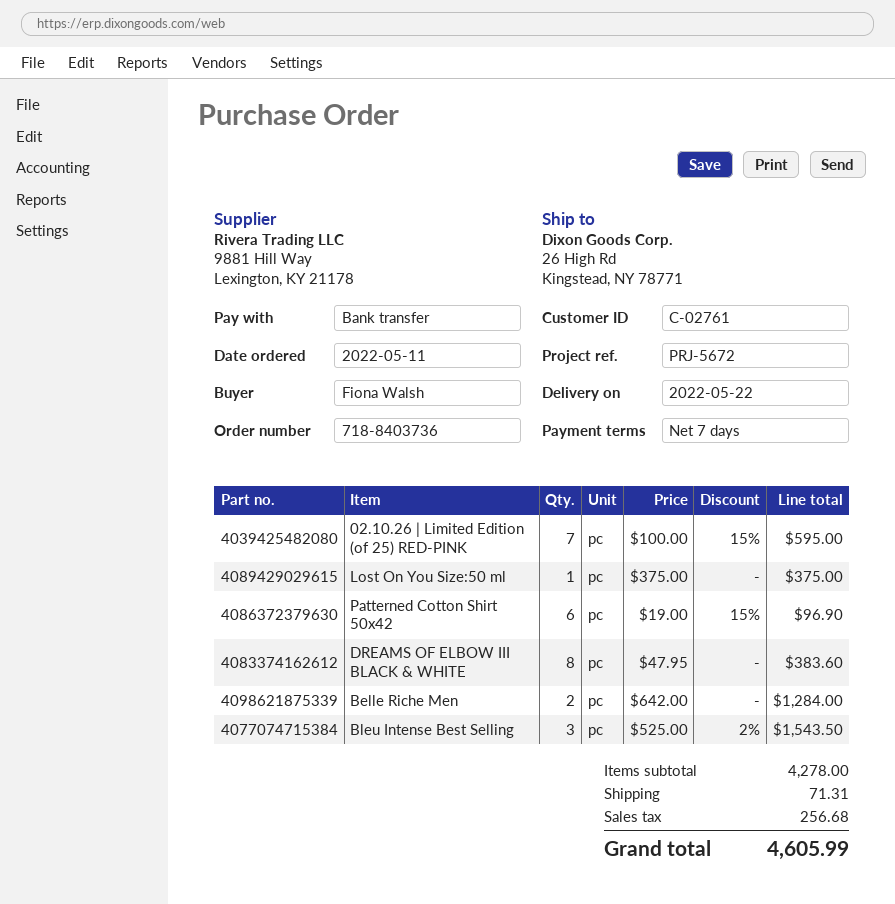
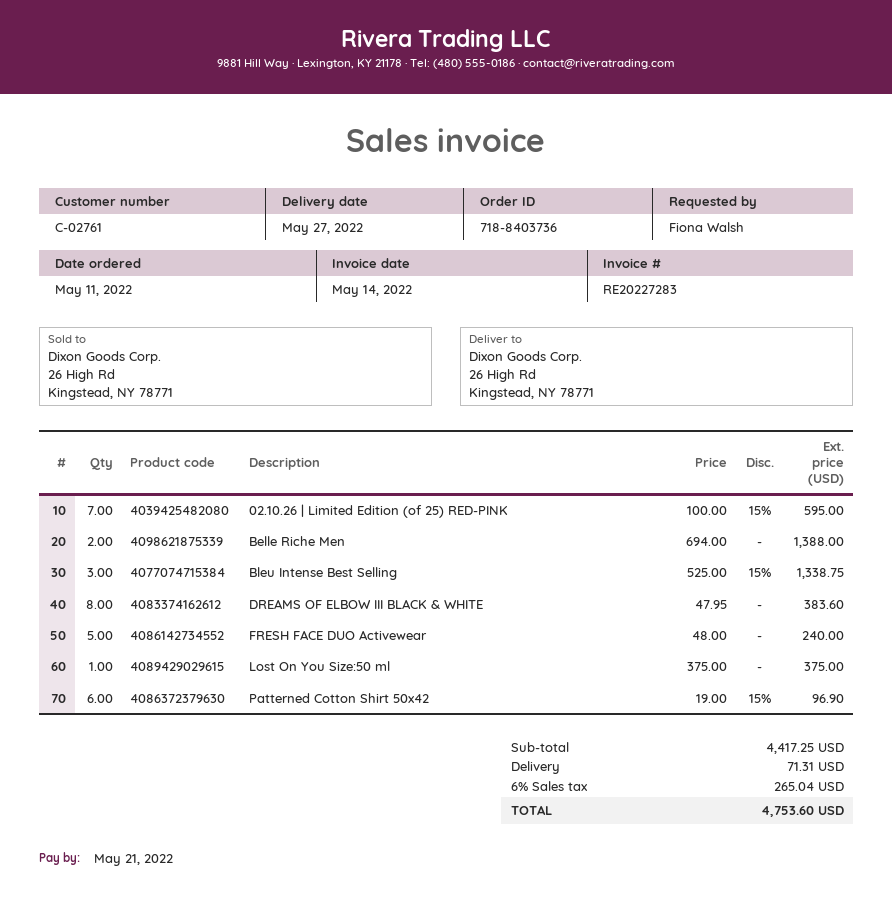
delivery date: 2022-05-22 -> 2022-05-27
Belle Riche Men: 2 x 642.00 = 1284.00 -> 2 x 694.00 = 1388.00
Bleu Intense Best Selling: 3 x 525.00 - 2% = 1543.50 -> 3 x 525.00 - 15% = 1338.75
FRESH FACE DUO Activewear: none -> 5 x 48.00 = 240.00
subtotal: 4278.00 -> 4417.25
tax: 256.68 -> 265.04
total: 4605.99 -> 4753.60

